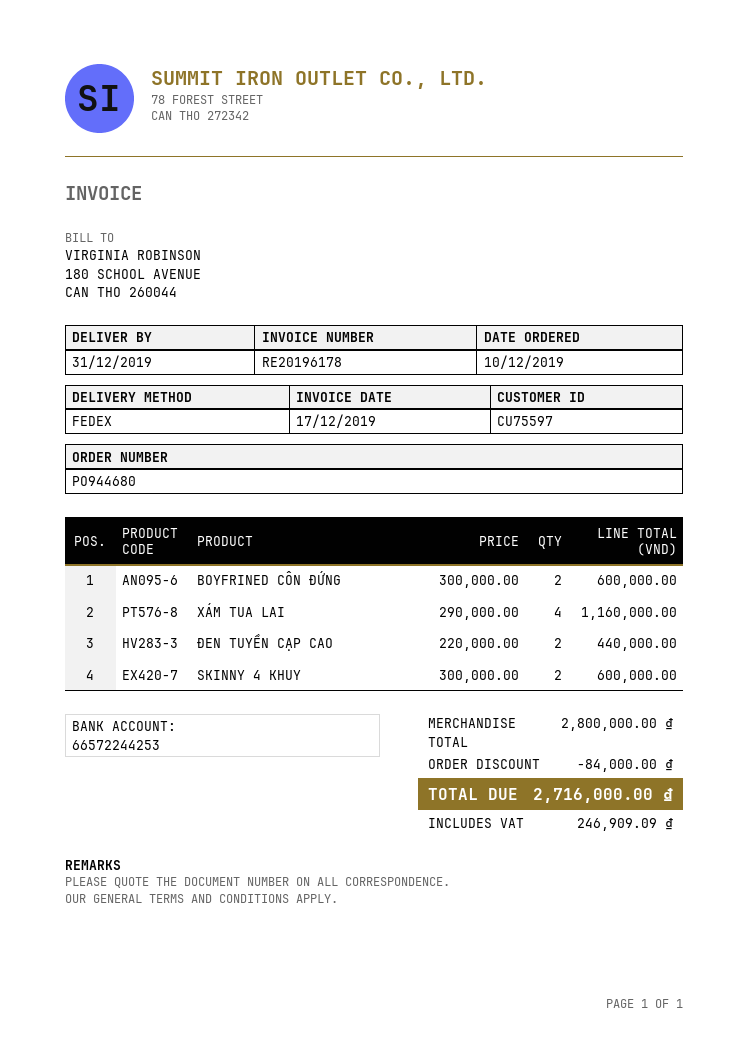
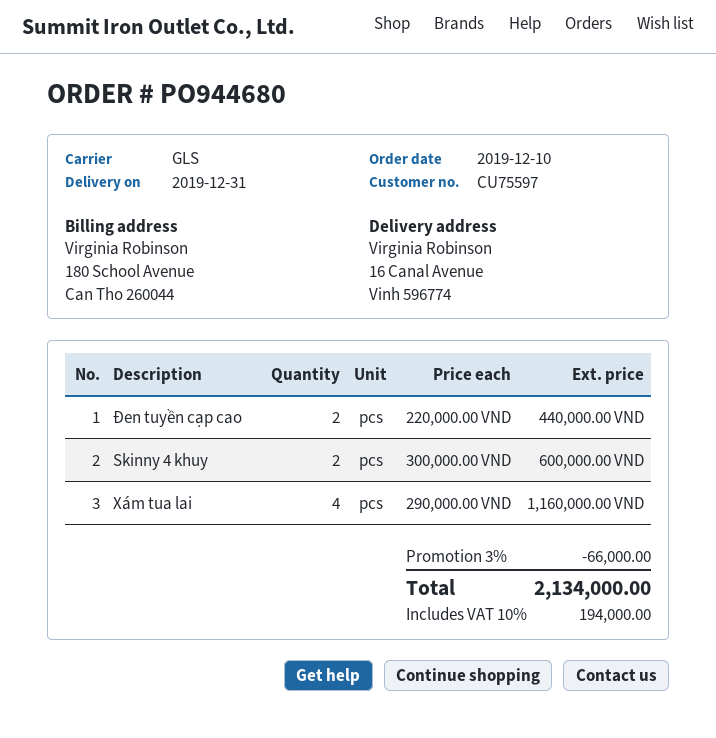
shipping method: FedEx -> GLS
BOYFRINED CÔN ĐỨNG: 2 x 300000.00 = 600000.00 -> none
discount: 84000.00 -> 66000.00
tax: 246909.09 -> 194000.00
total: 2716000.00 -> 2134000.00

